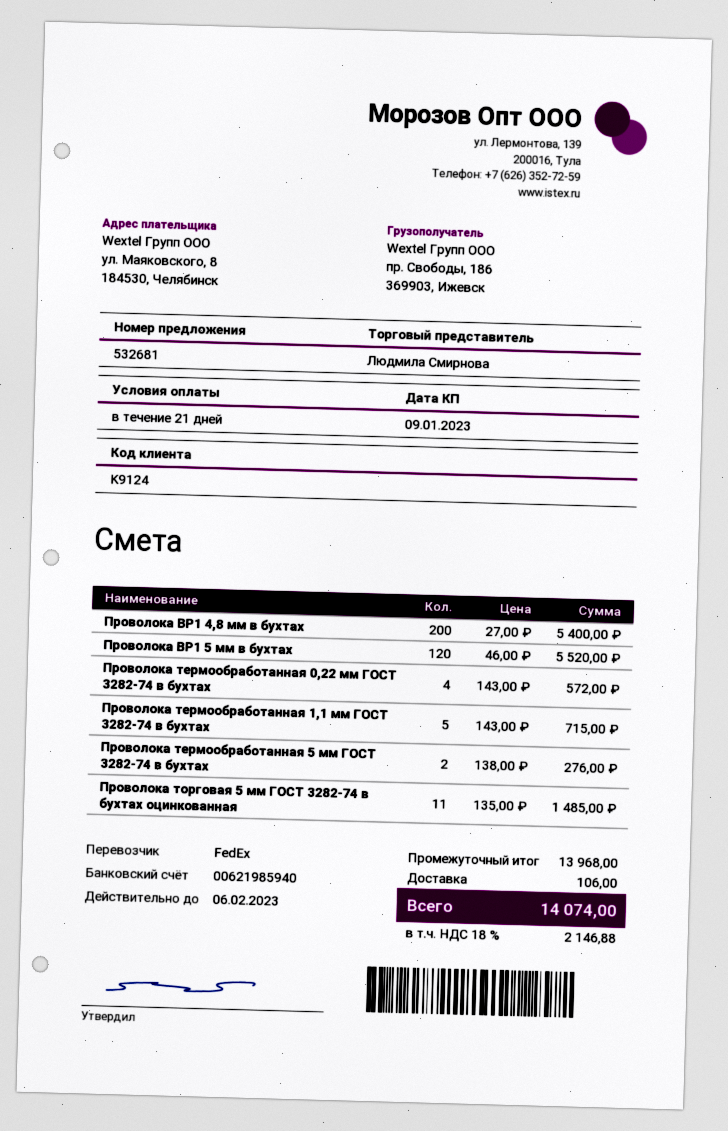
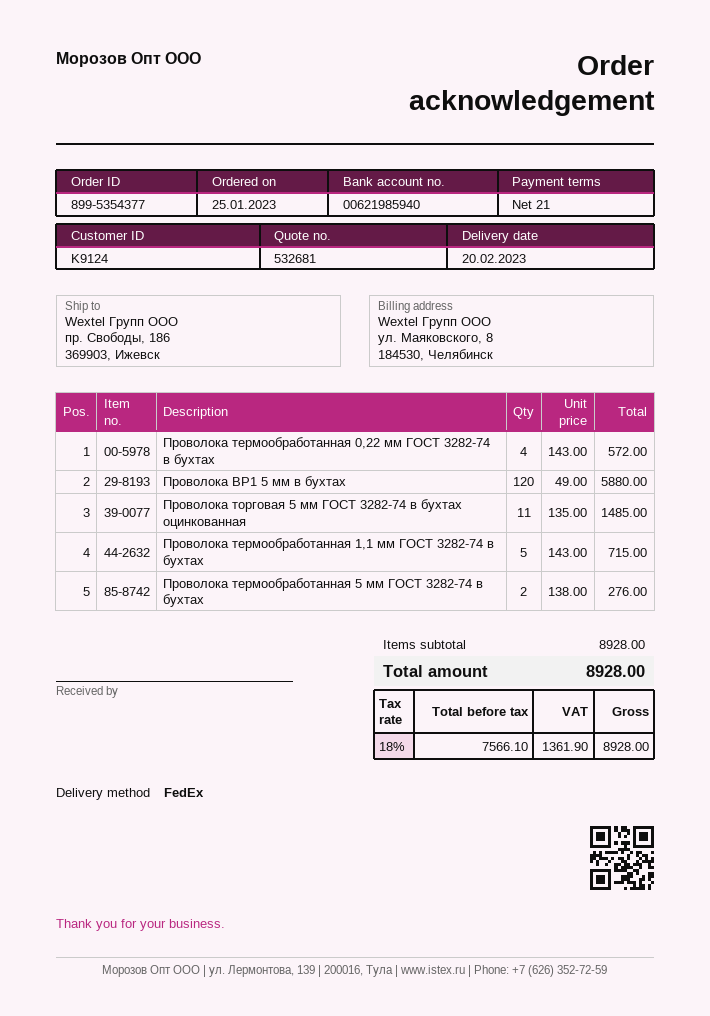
Проволока ВР1 4,8 мм в бухтах: 200 x 27.00 = 5400.00 -> none
Проволока ВР1 5 мм в бухтах: 120 x 46.00 = 5520.00 -> 120 x 49.00 = 5880.00
subtotal: 13968.00 -> 8928.00
shipping: 106.00 -> none
tax: 18% = 2146.88 -> 18% = 1361.90
total: 14074.00 -> 8928.00

